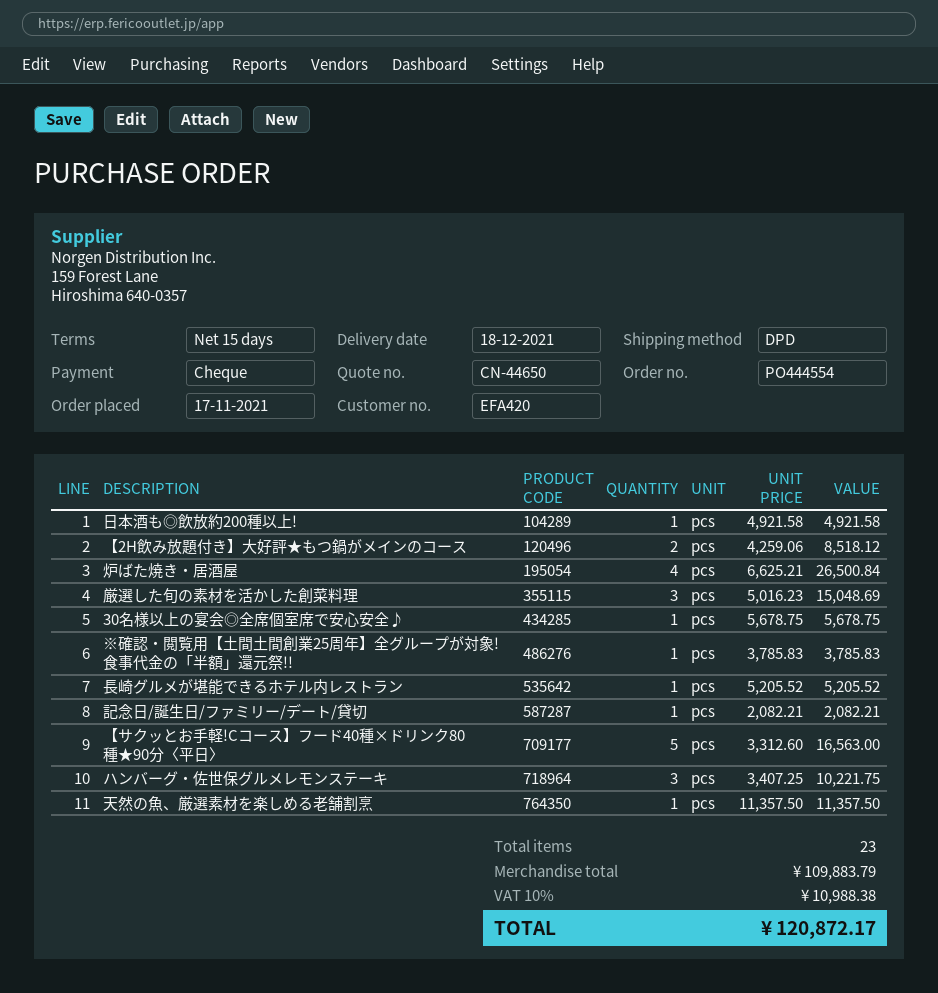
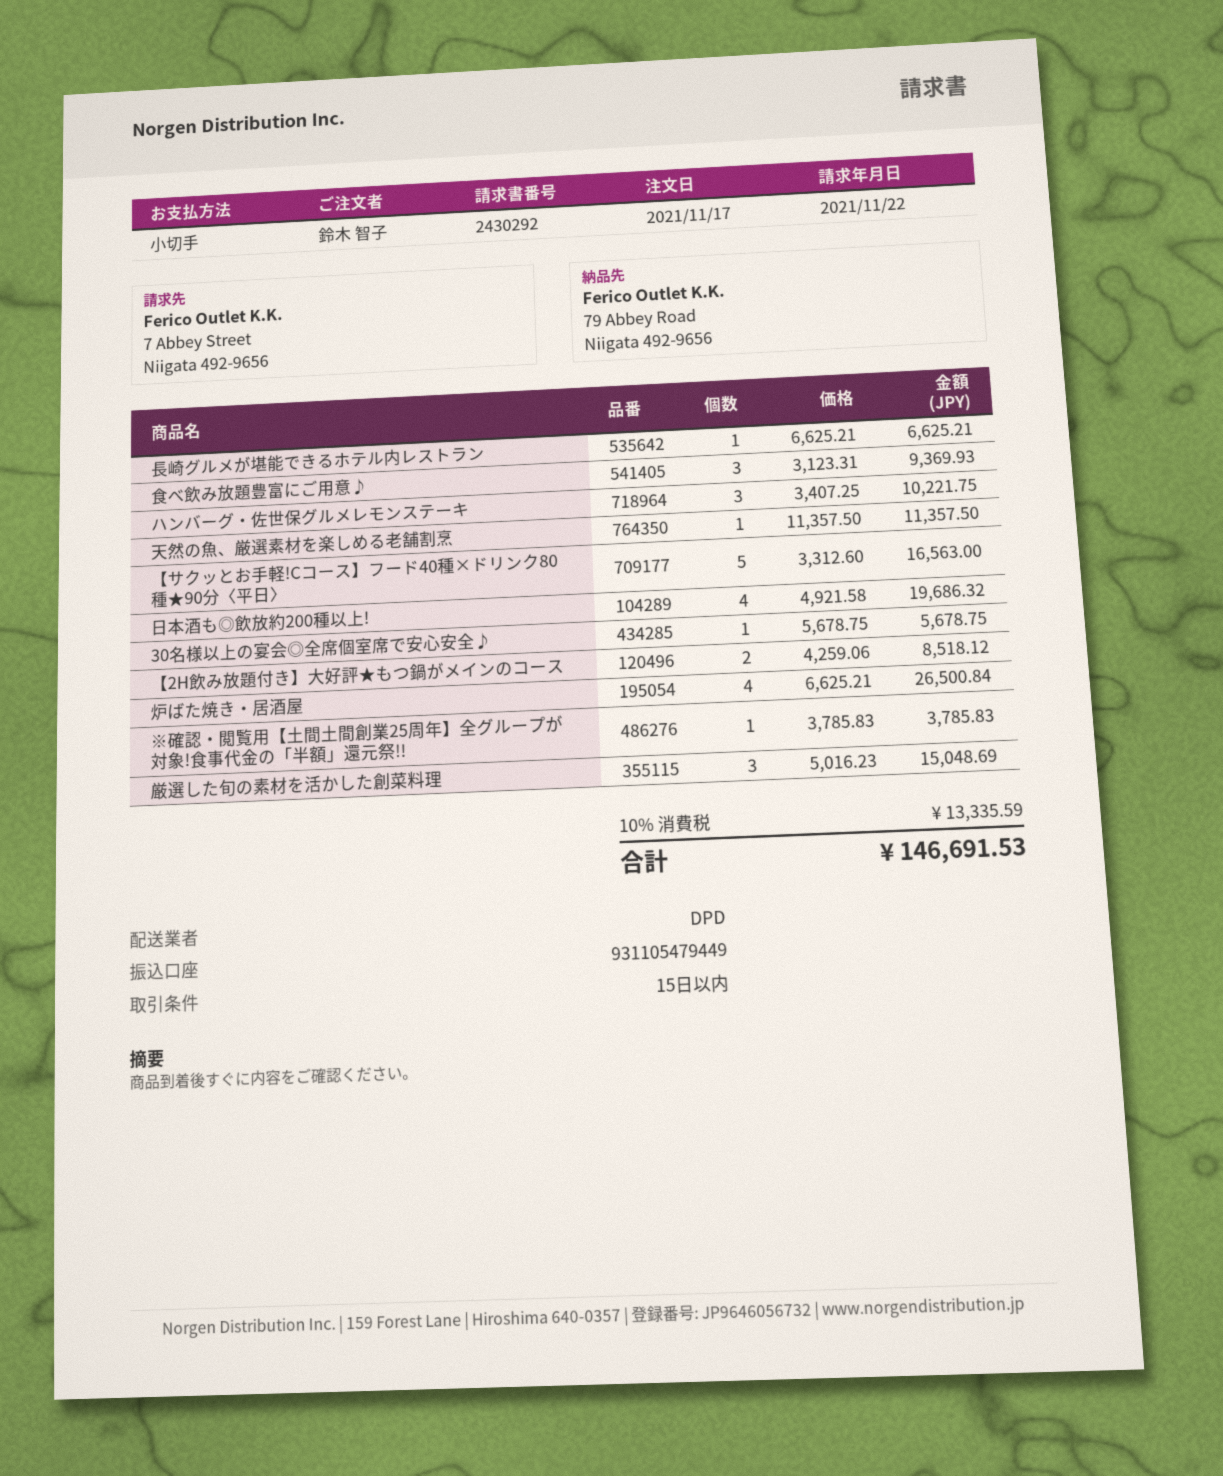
日本酒も◎飲放約200種以上!: 1 x 4921.58 = 4921.58 -> 4 x 4921.58 = 19686.32
長崎グルメが堪能できるホテル内レストラン: 1 x 5205.52 = 5205.52 -> 1 x 6625.21 = 6625.21
記念日/誕生日/ファミリー/デート/貸切: 1 x 2082.21 = 2082.21 -> none
食べ飲み放題豊富にご用意♪: none -> 3 x 3123.31 = 9369.93
tax: 10% = 10988.38 -> 10% = 13335.59
total: 120872.17 -> 146691.53

